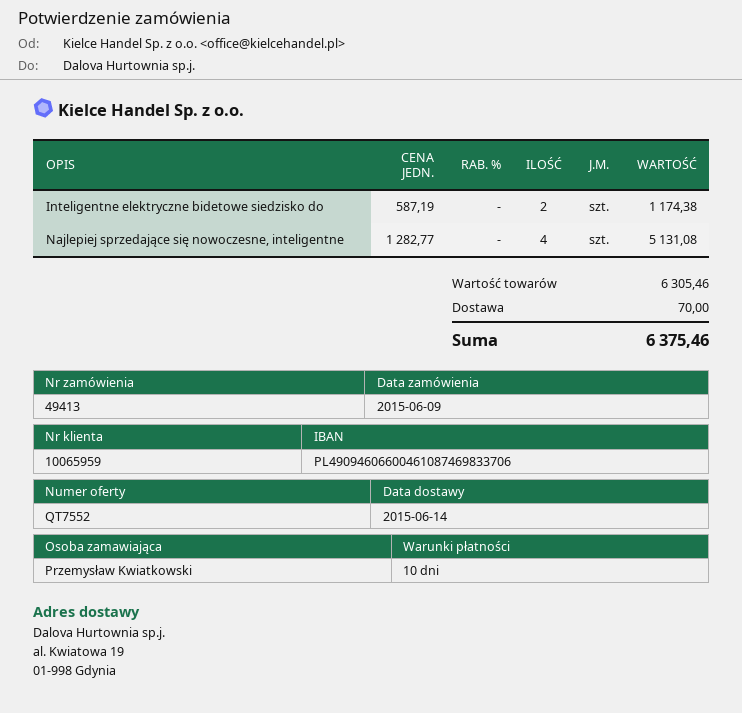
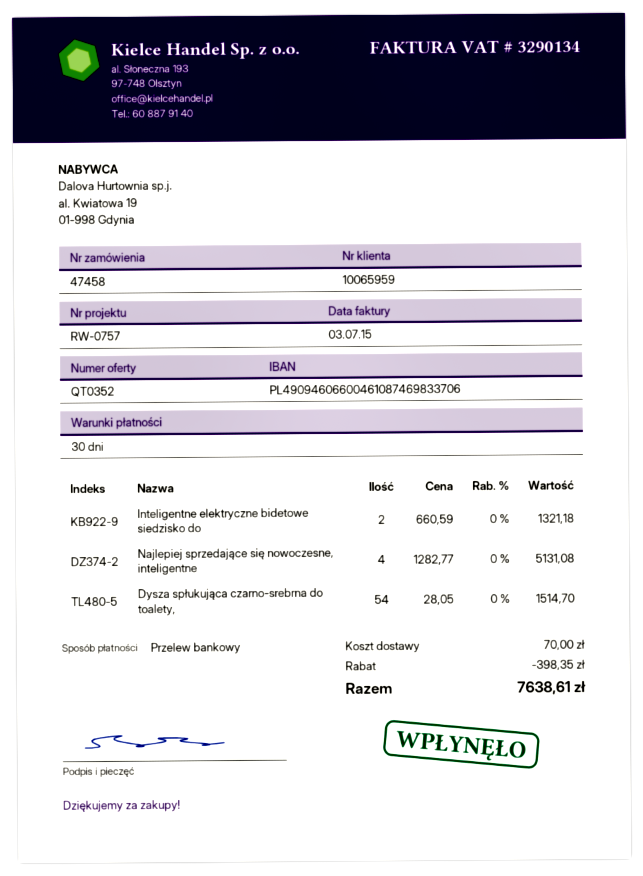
quote number: QT7552 -> QT0352
order number: 49413 -> 47458
payment terms: 10 days -> 30 days
Inteligentne elektryczne bidetowe siedzisko do: 2 x 587.19 = 1174.38 -> 2 x 660.59 = 1321.18
Dysza spłukująca czarno-srebrna do toalety,: none -> 54 x 28.05 = 1514.70
discount: none -> 398.35
total: 6375.46 -> 7638.61

